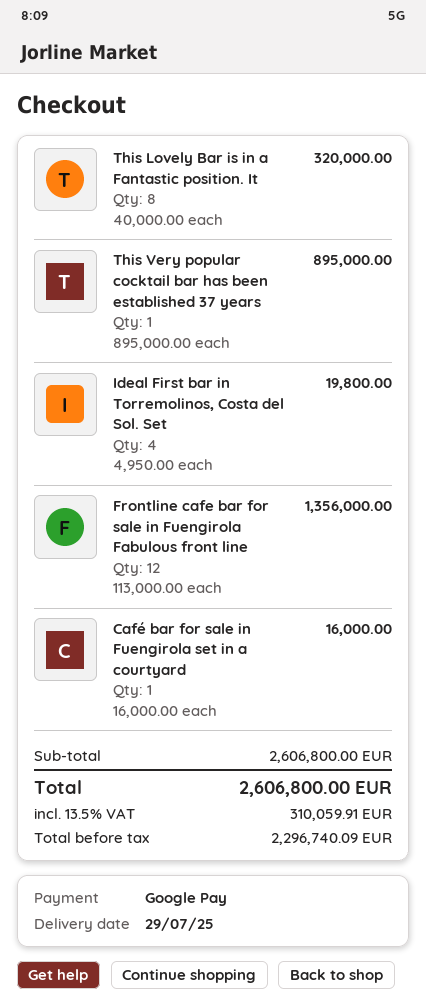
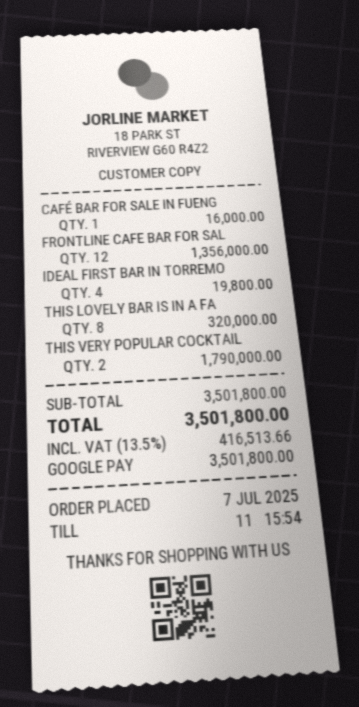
This Very popular cocktail bar has been established 37 years: 1 for 895000.00 -> 2 for 1790000.00
subtotal: 2606800.00 -> 3501800.00
tax: 13.5% = 310059.91 -> 13.5% = 416513.66
total: 2606800.00 -> 3501800.00

